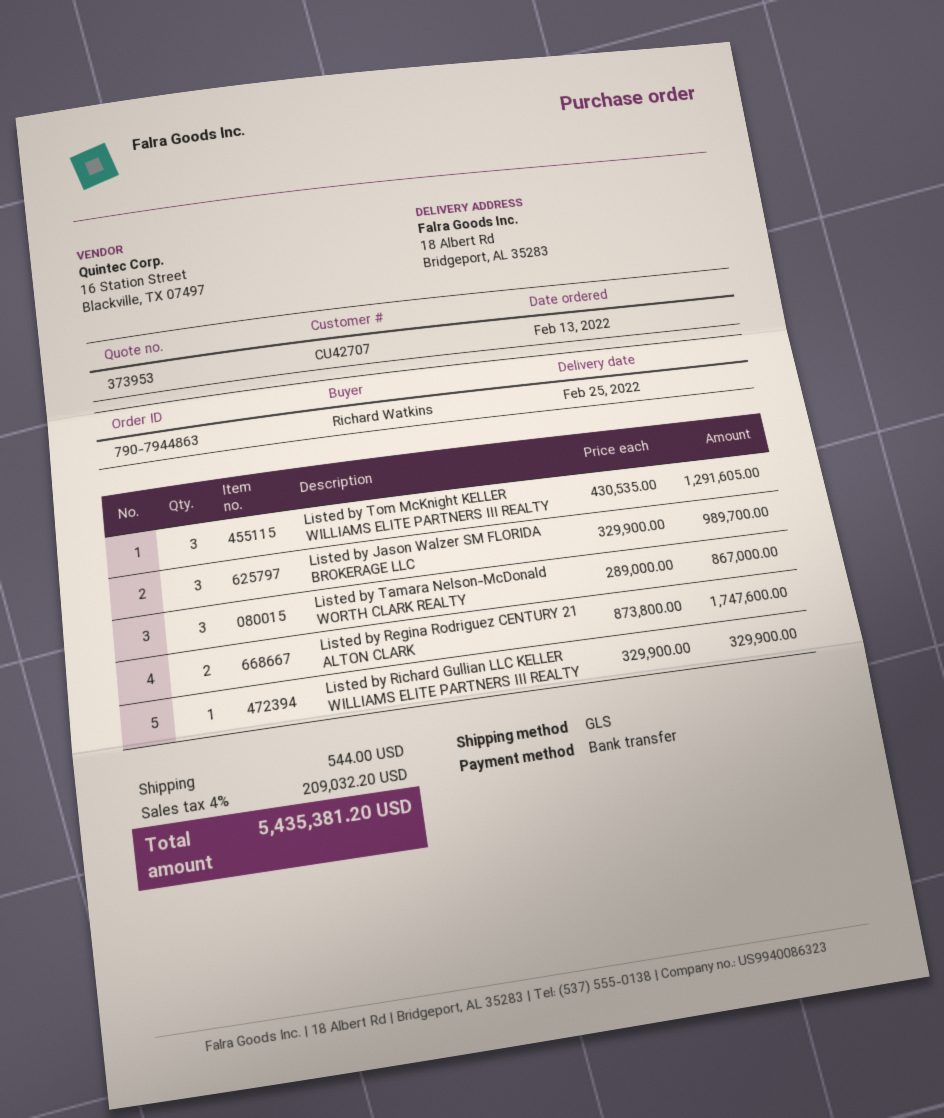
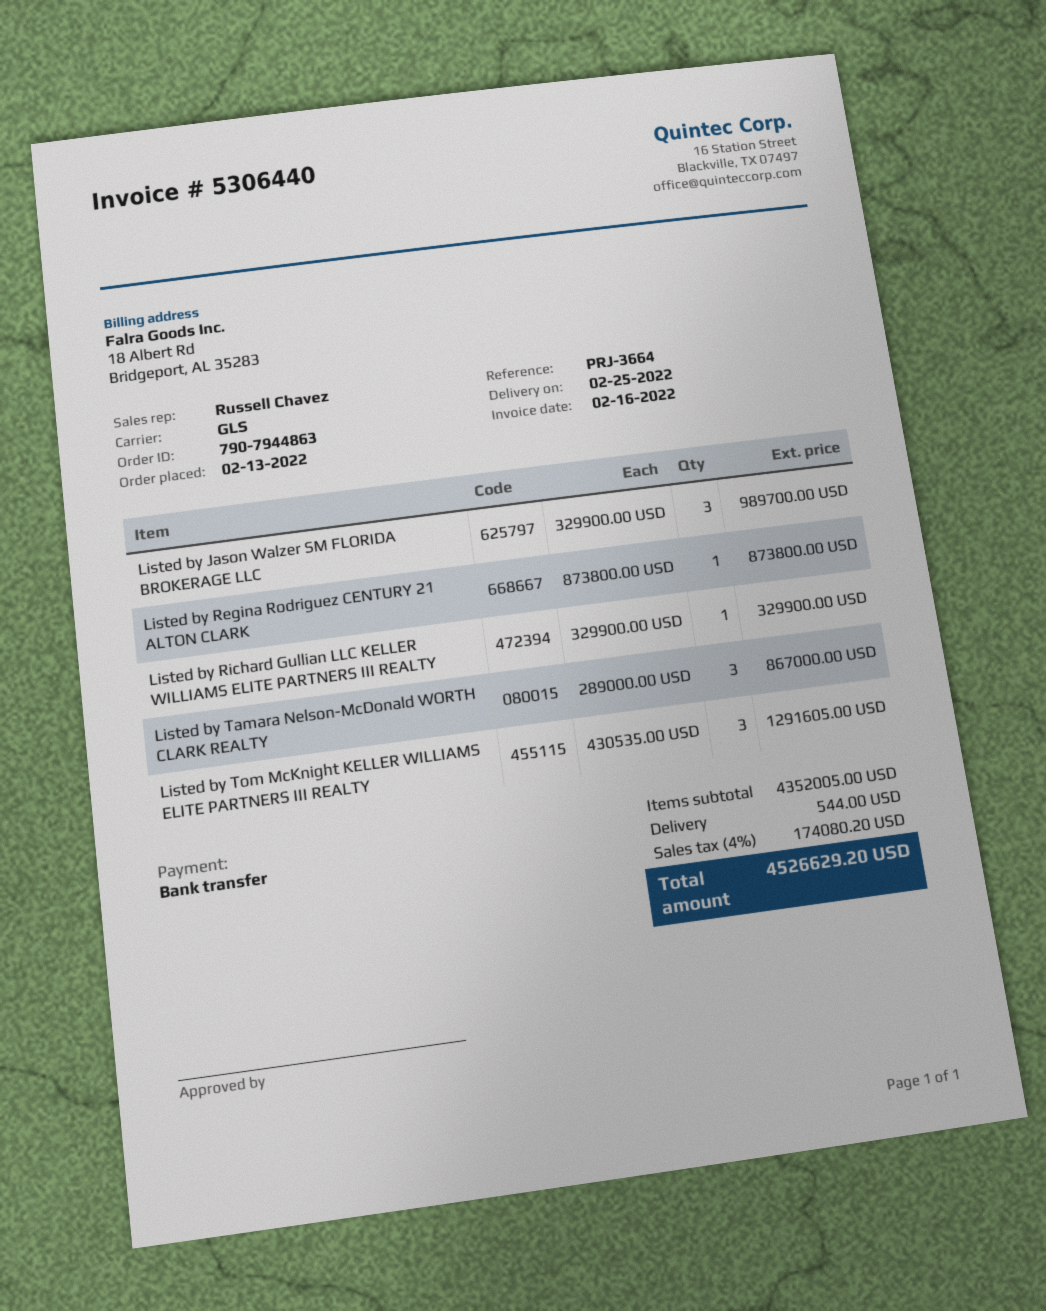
Listed by Regina Rodriguez CENTURY 21 ALTON CLARK: 2 x 873800.00 = 1747600.00 -> 1 x 873800.00 = 873800.00
tax: 4% = 209032.20 -> 4% = 174080.20
total: 5435381.20 -> 4526629.20

